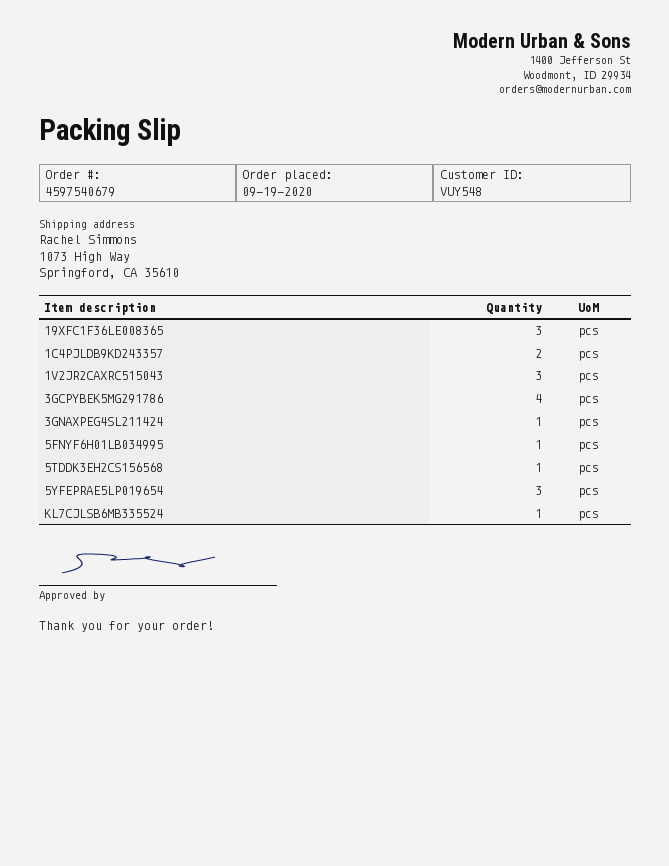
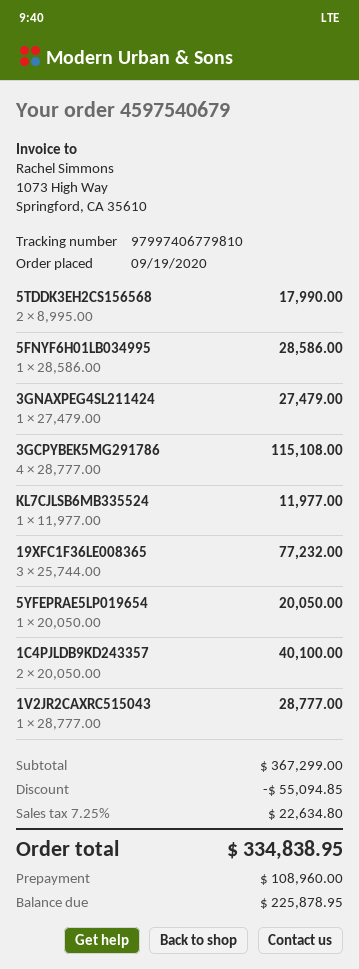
1V2JR2CAXRC515043: 3 -> 1
5TDDK3EH2CS156568: 1 -> 2
5YFEPRAE5LP019654: 3 -> 1

